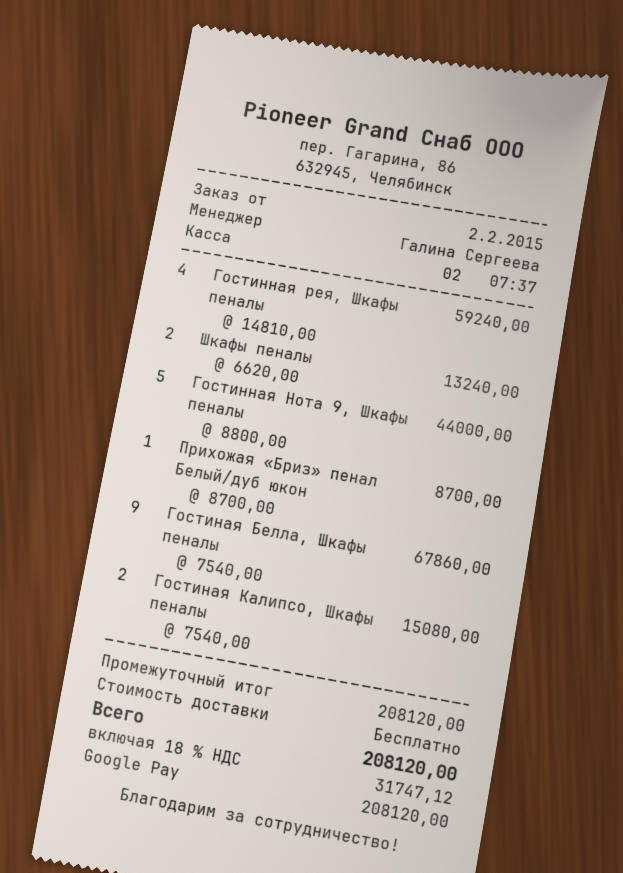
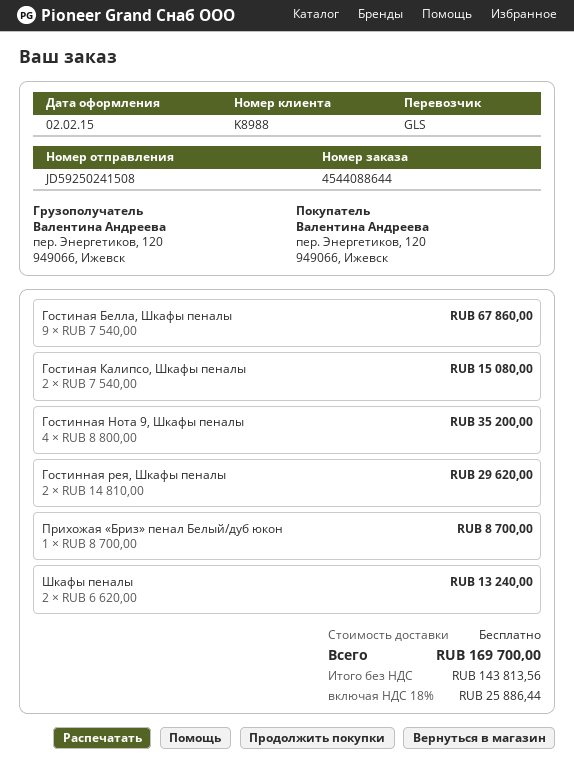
Гостинная рея, Шкафы пеналы: 4 x 14810.00 = 59240.00 -> 2 x 14810.00 = 29620.00
Гостинная Нота 9, Шкафы пеналы: 5 x 8800.00 = 44000.00 -> 4 x 8800.00 = 35200.00
tax: 18% = 31747.12 -> 18% = 25886.44
total: 208120.00 -> 169700.00

